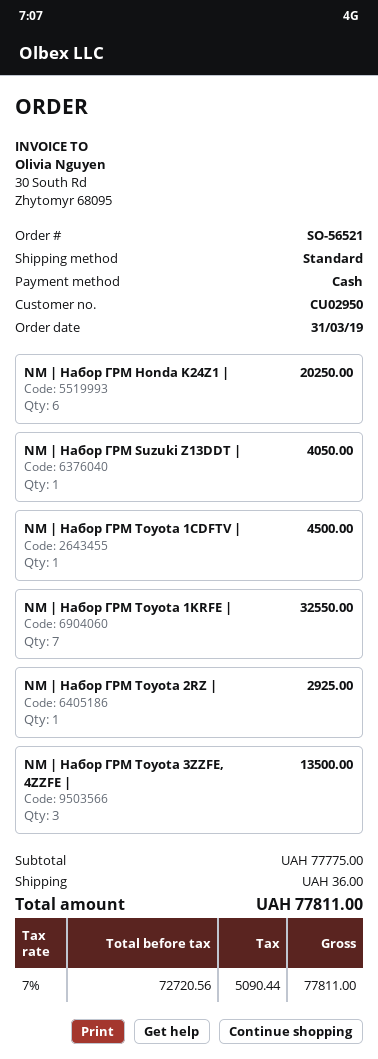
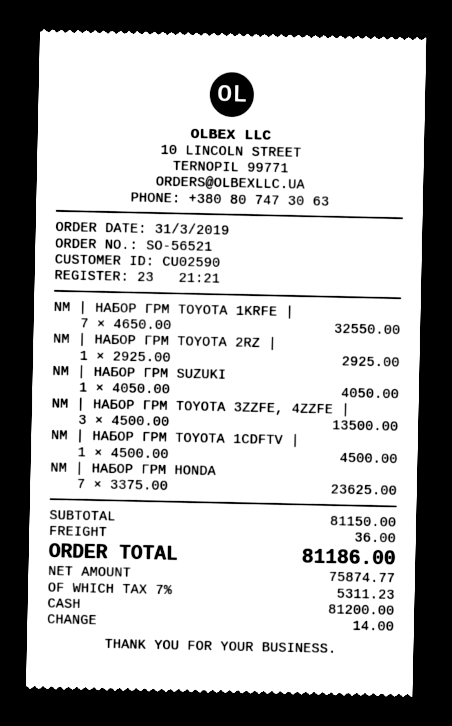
customer number: CU02950 -> CU02590
NM | Набор ГРМ Honda K24Z1 |: 6 for 20250.00 -> 7 for 23625.00
subtotal: 77775.00 -> 81150.00
net: 72720.56 -> 75874.77
tax: 7% = 5090.44 -> 7% = 5311.23
total: 77811.00 -> 81186.00

